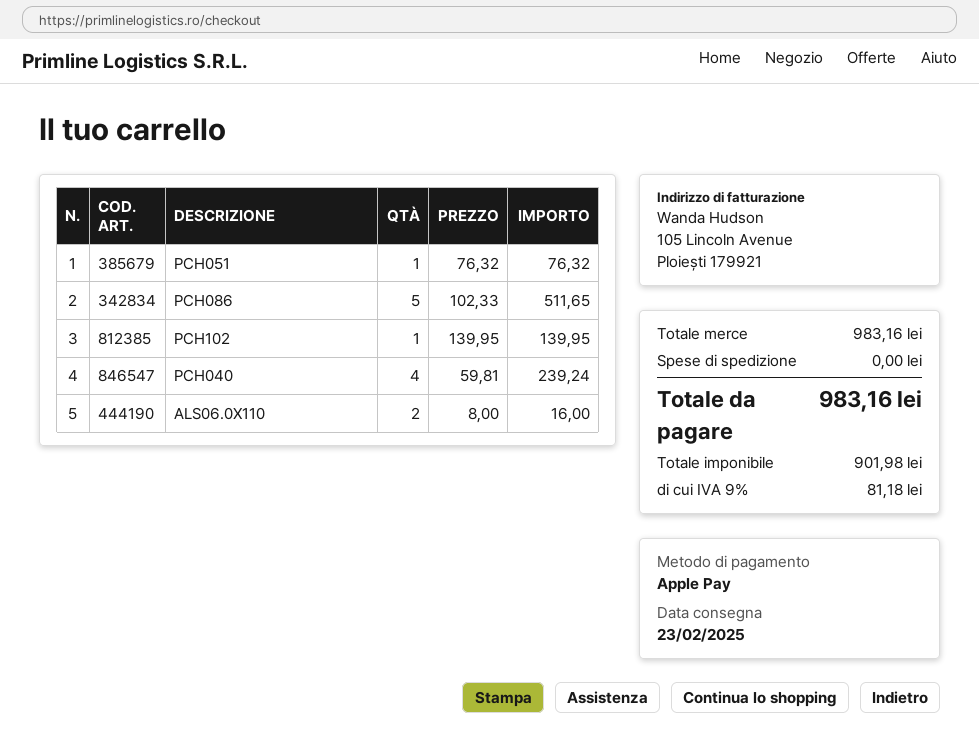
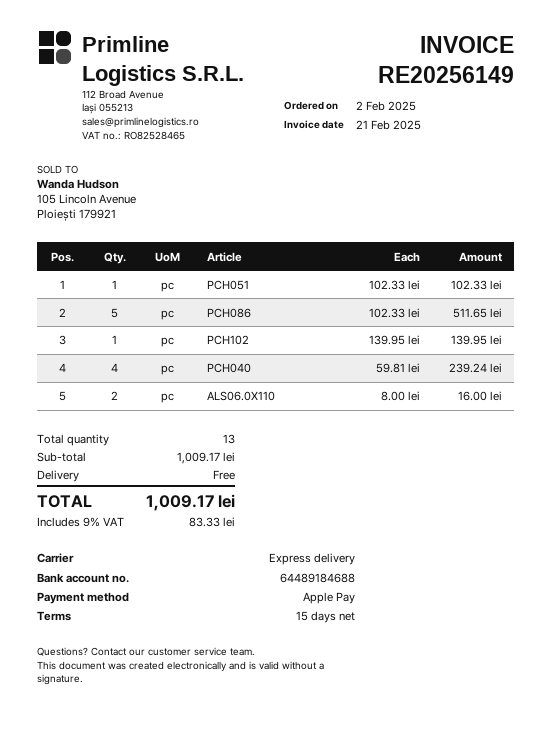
PCH051: 1 x 76.32 = 76.32 -> 1 x 102.33 = 102.33
subtotal: 983.16 -> 1009.17
tax: 9% = 81.18 -> 9% = 83.33
total: 983.16 -> 1009.17

